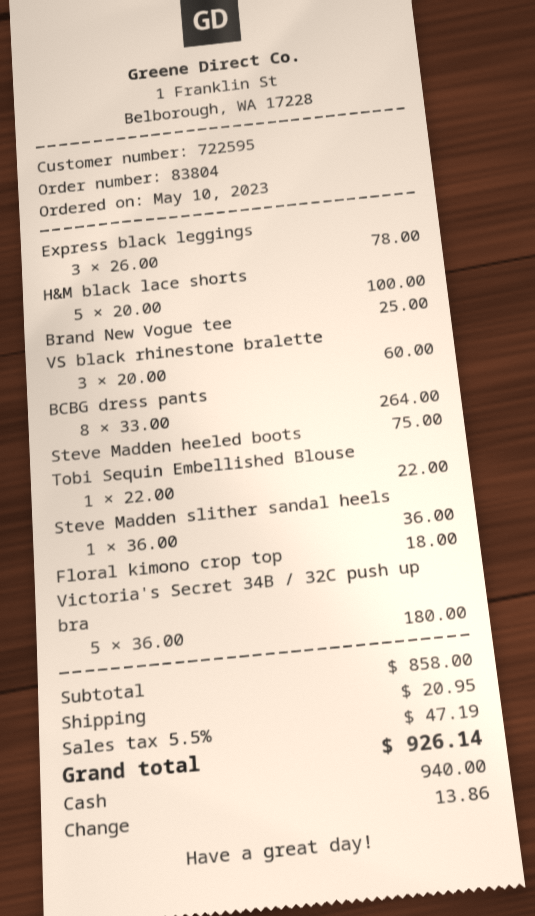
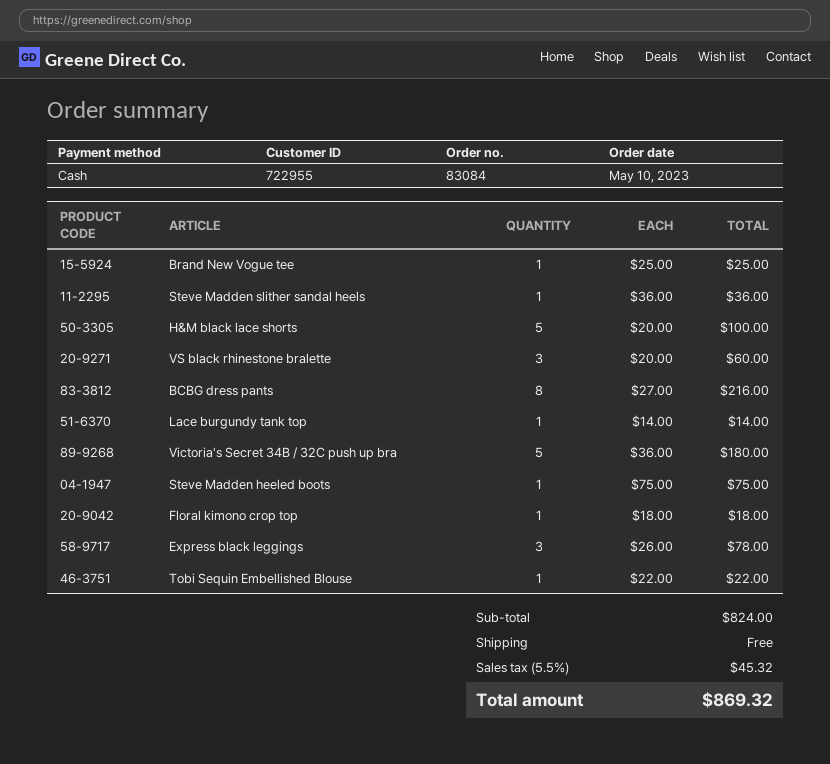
order number: 83804 -> 83084
customer number: 722595 -> 722955
BCBG dress pants: 8 x 33.00 = 264.00 -> 8 x 27.00 = 216.00
Lace burgundy tank top: none -> 1 x 14.00 = 14.00
subtotal: 858.00 -> 824.00
shipping: 20.95 -> 0.00
tax: 5.5% = 47.19 -> 5.5% = 45.32
total: 926.14 -> 869.32

